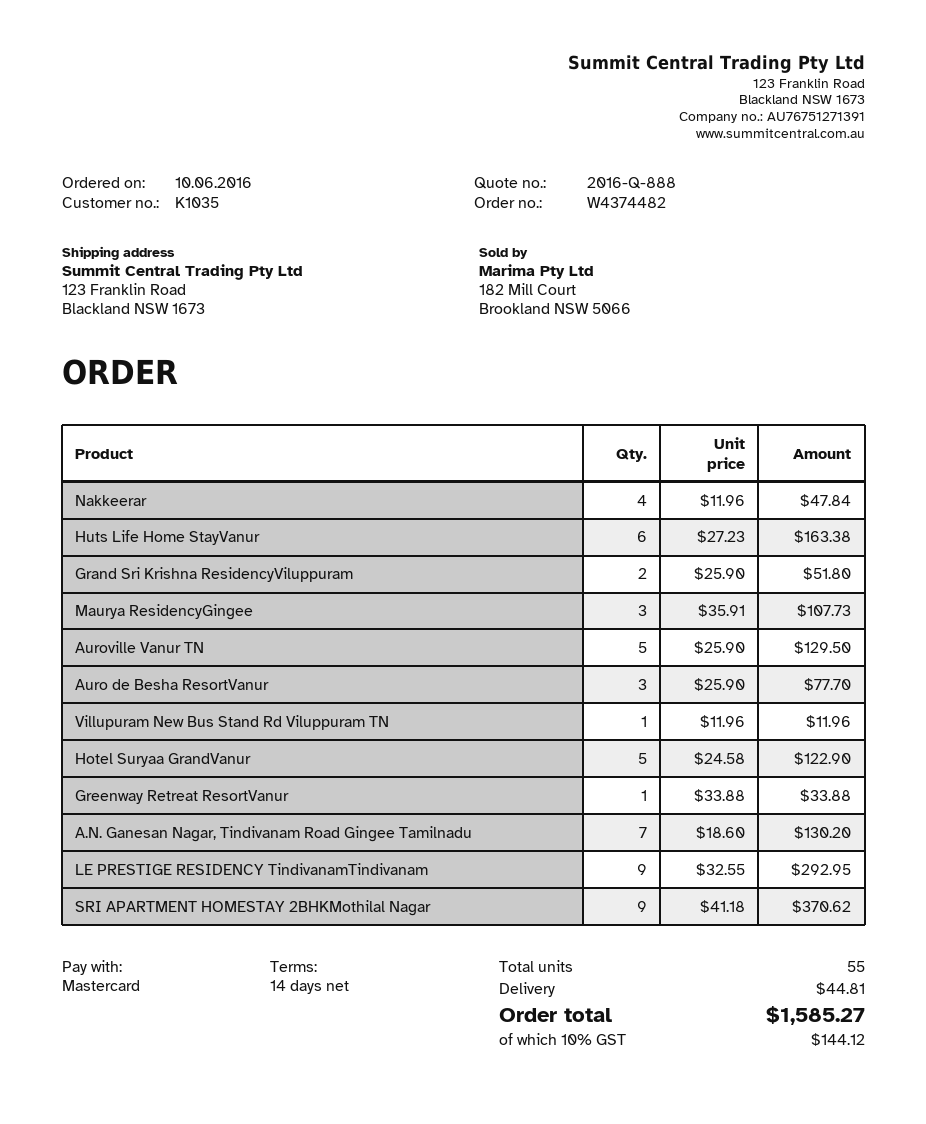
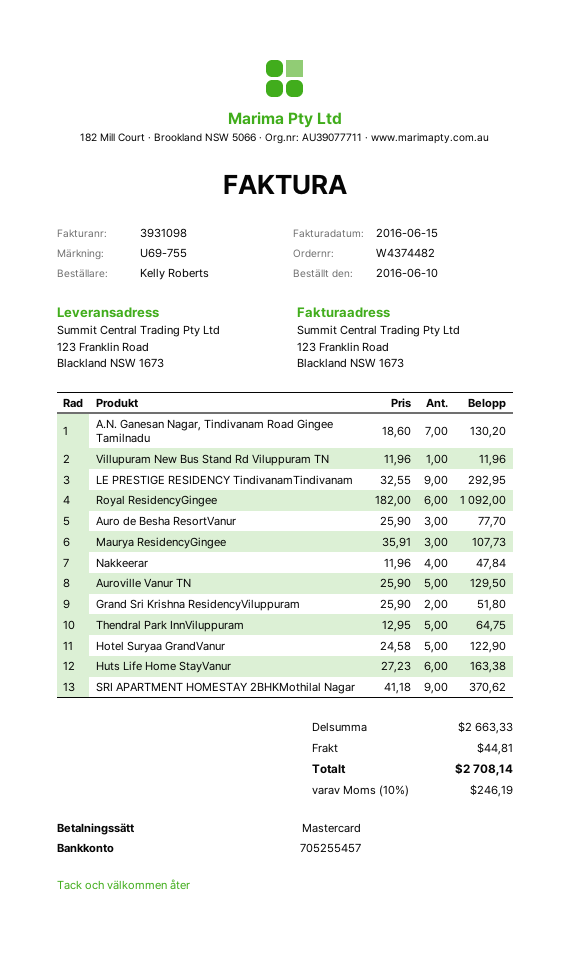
Greenway Retreat ResortVanur: 1 x 33.88 = 33.88 -> none
Royal ResidencyGingee: none -> 6 x 182.00 = 1092.00
Thendral Park InnViluppuram: none -> 5 x 12.95 = 64.75
tax: 10% = 144.12 -> 10% = 246.19
total: 1585.27 -> 2708.14

